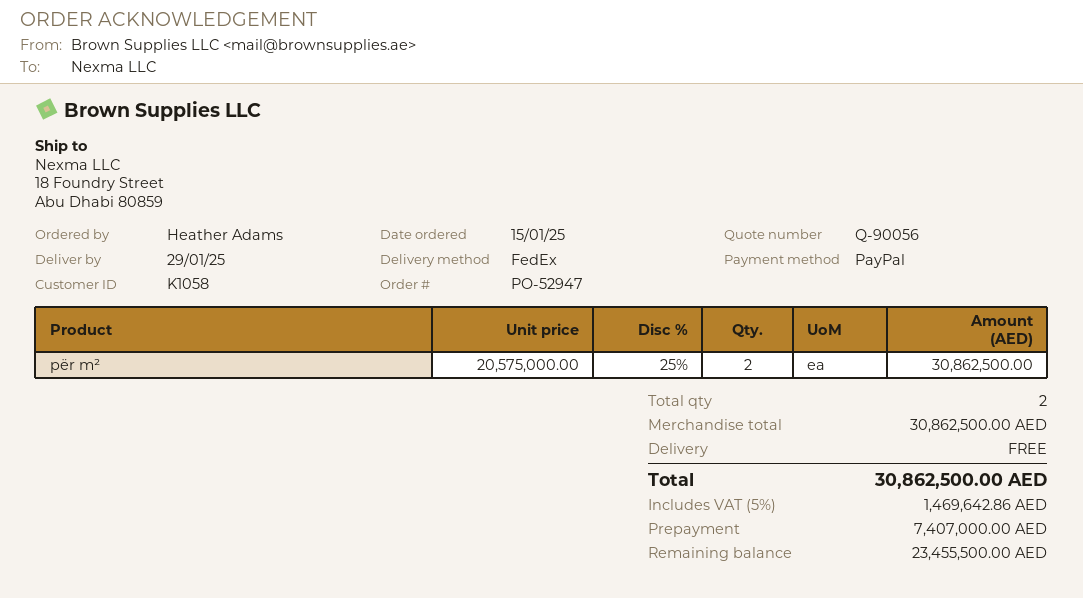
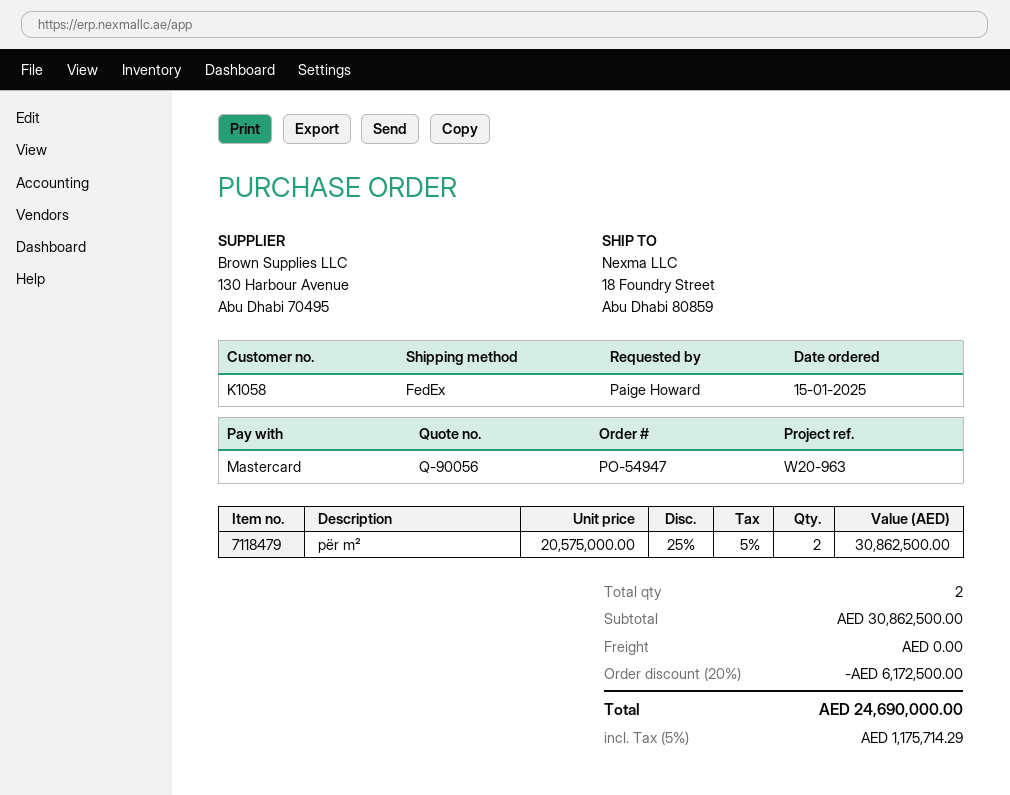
order number: PO-52947 -> PO-54947
ordered by: Heather Adams -> Paige Howard
payment method: PayPal -> Mastercard
discount: none -> 20% = 6172500.00
tax: 5% = 1469642.86 -> 5% = 1175714.29
total: 30862500.00 -> 24690000.00

